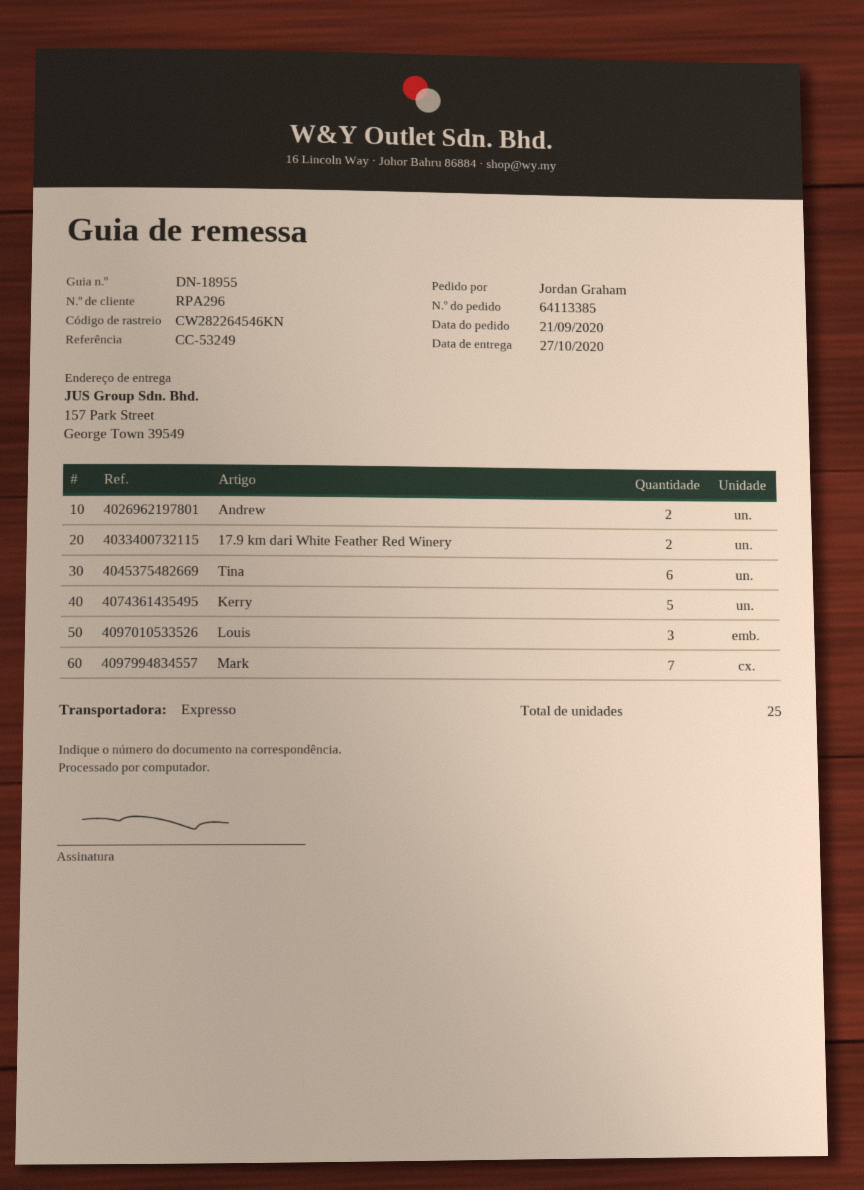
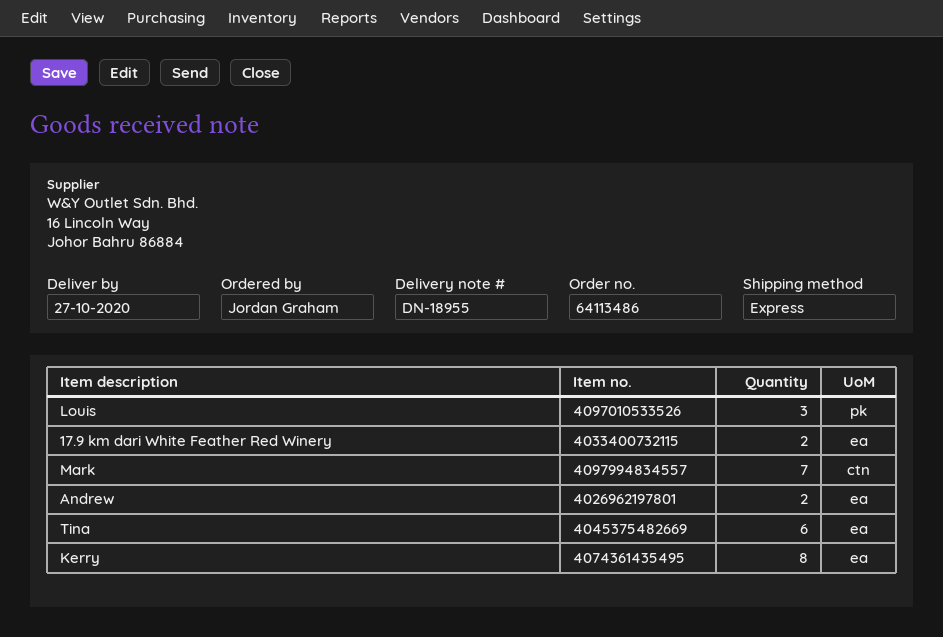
order number: 64113385 -> 64113486
Kerry: 5 -> 8

